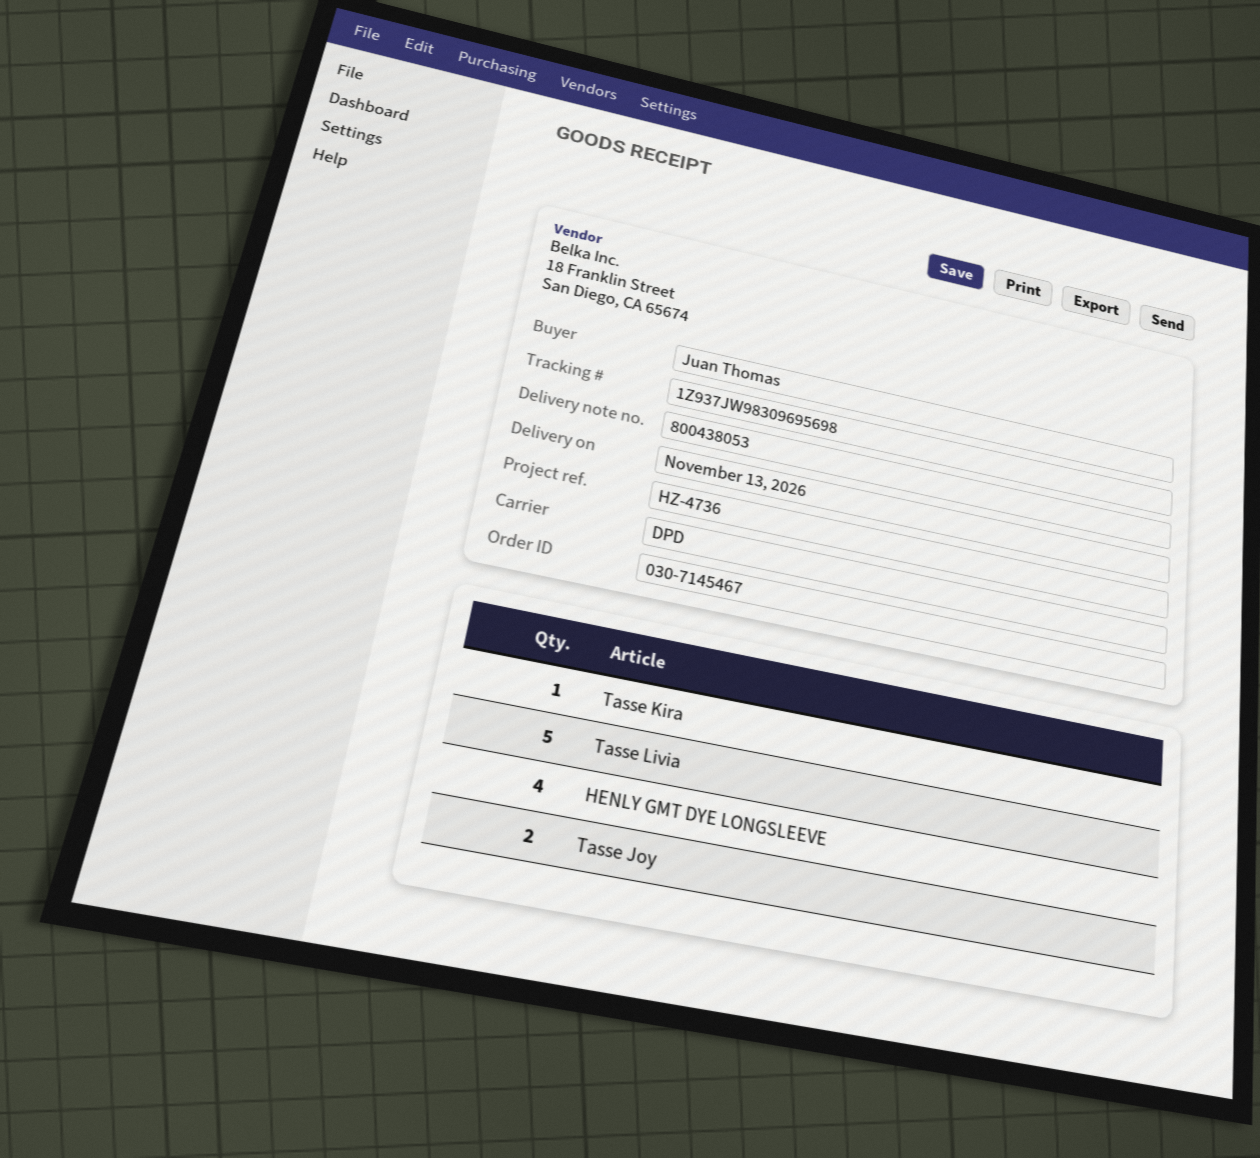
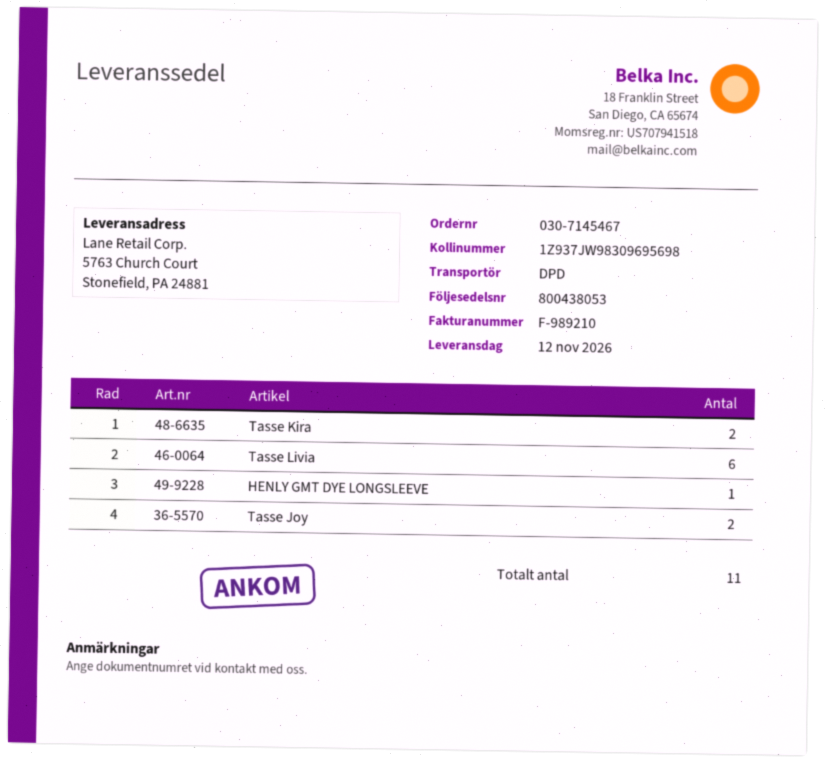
delivery date: 2026-11-13 -> 2026-11-12
Tasse Kira: 1 -> 2
Tasse Livia: 5 -> 6
HENLY GMT DYE LONGSLEEVE: 4 -> 1

